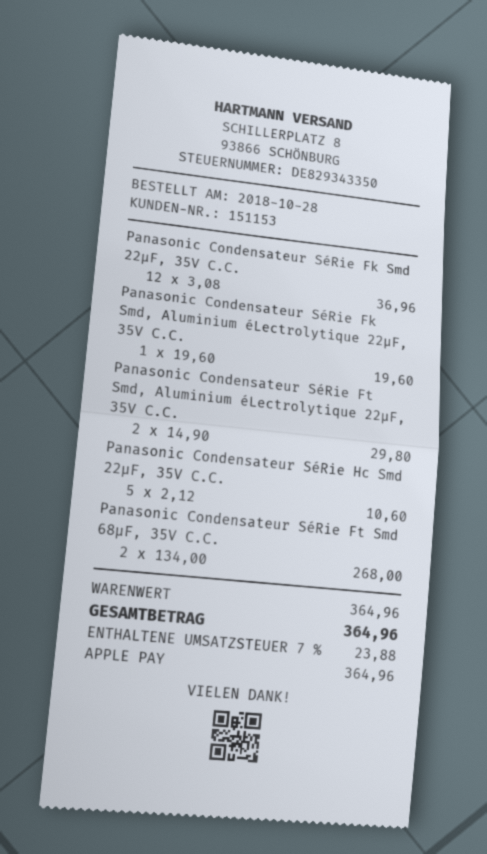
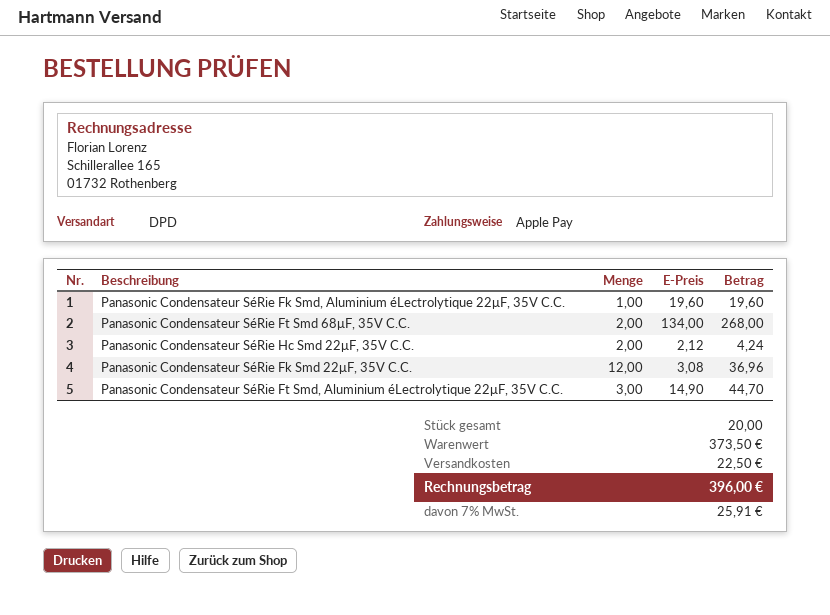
Panasonic Condensateur SéRie Ft Smd, Aluminium éLectrolytique 22μF, 35V C.C.: 2 x 14.90 = 29.80 -> 3 x 14.90 = 44.70
Panasonic Condensateur SéRie Hc Smd 22μF, 35V C.C.: 5 x 2.12 = 10.60 -> 2 x 2.12 = 4.24
subtotal: 364.96 -> 373.50
shipping: none -> 22.50
tax: 7% = 23.88 -> 7% = 25.91
total: 364.96 -> 396.00

